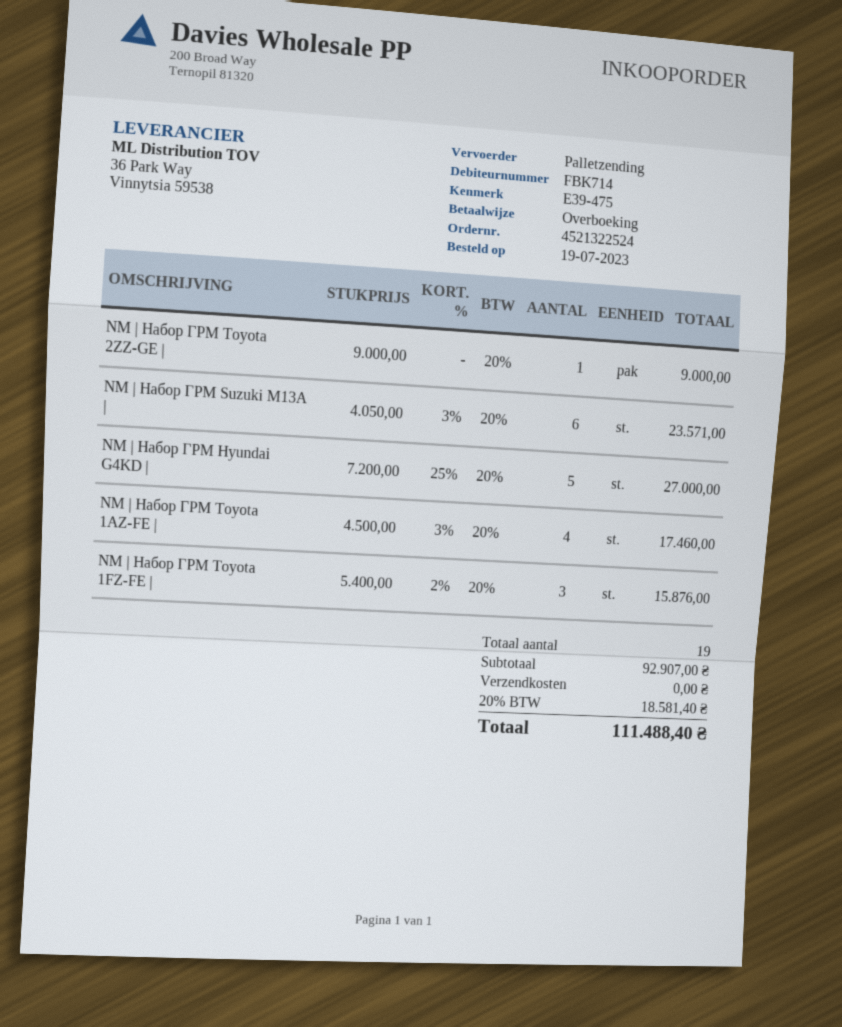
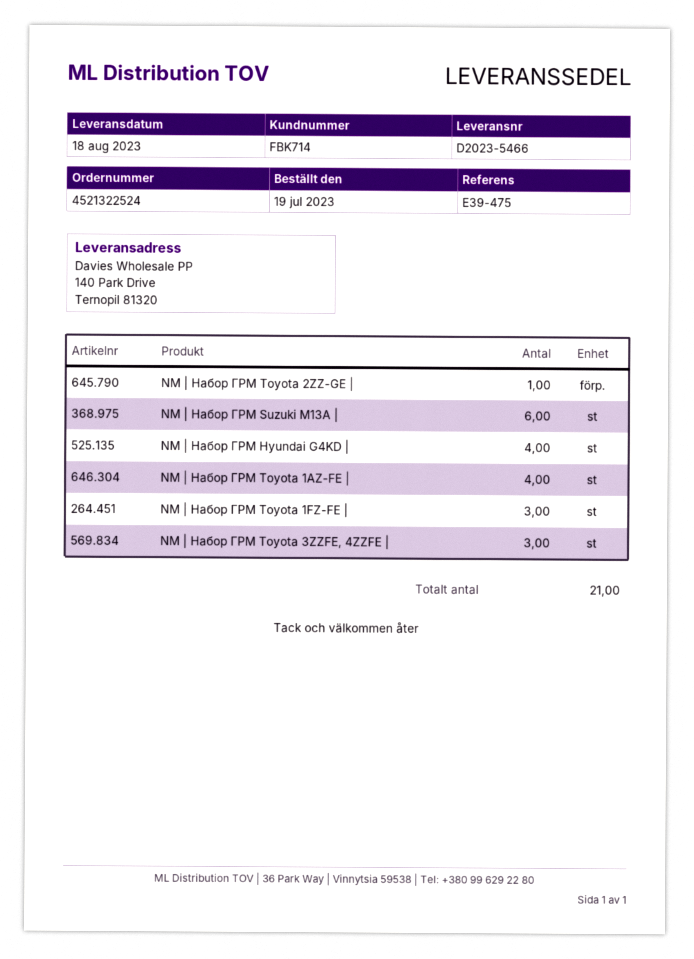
NM | Набор ГРМ Hyundai G4KD |: 5 -> 4
NM | Набор ГРМ Toyota 3ZZFE, 4ZZFE |: none -> 3
total quantity: 19 -> 21

